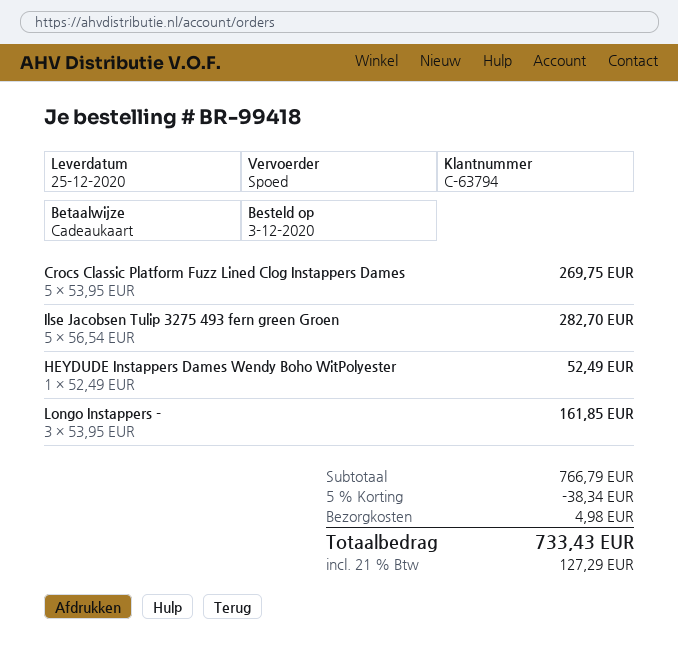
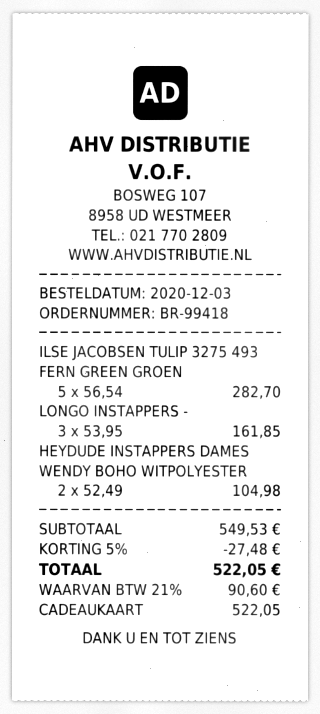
Crocs Classic Platform Fuzz Lined Clog Instappers Dames: 5 x 53.95 = 269.75 -> none
HEYDUDE Instappers Dames Wendy Boho WitPolyester: 1 x 52.49 = 52.49 -> 2 x 52.49 = 104.98
subtotal: 766.79 -> 549.53
discount: 5% = 38.34 -> 5% = 27.48
shipping: 4.98 -> none
tax: 21% = 127.29 -> 21% = 90.60
total: 733.43 -> 522.05

